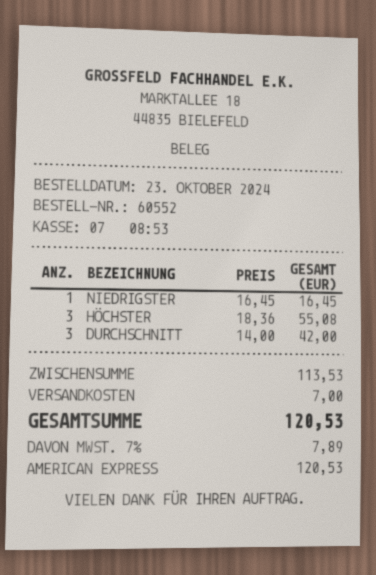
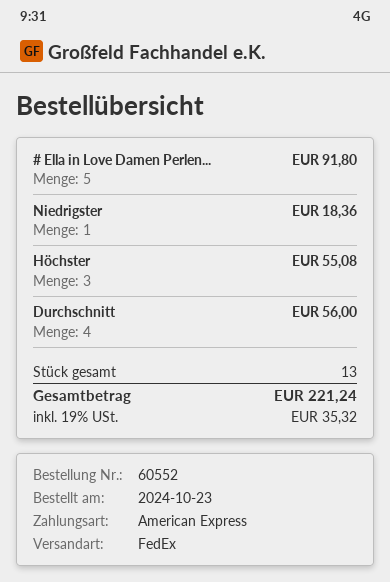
NIEDRIGSTER: 1 for 16.45 -> 1 for 18.36
DURCHSCHNITT: 3 for 42.00 -> 4 for 56.00
# Ella in Love Damen Perlen...: none -> 5 for 91.80
shipping: 7.00 -> none
tax: 7% = 7.89 -> 19% = 35.32
total: 120.53 -> 221.24

